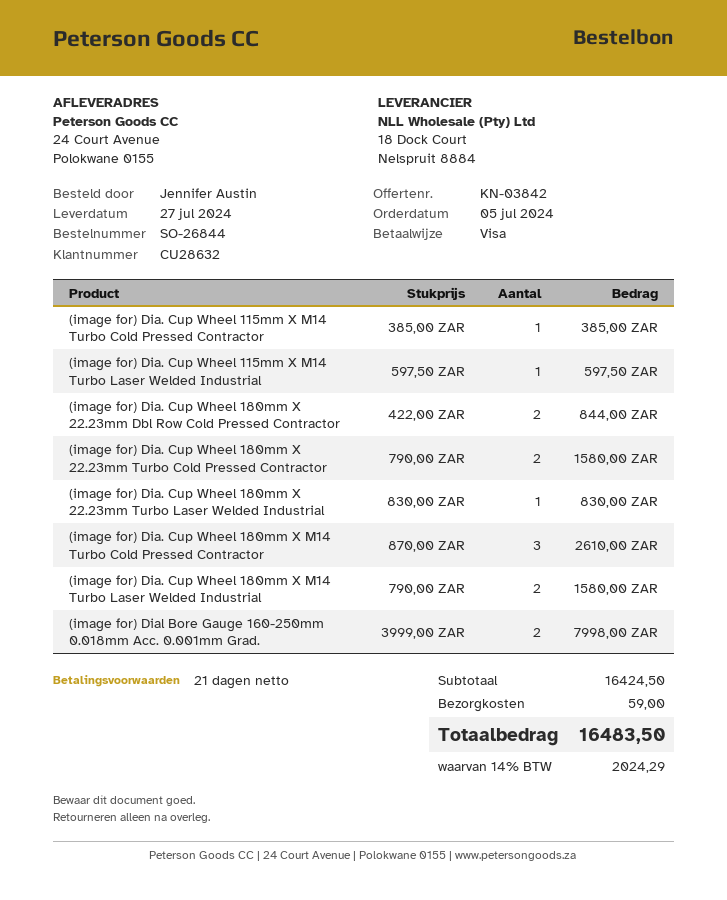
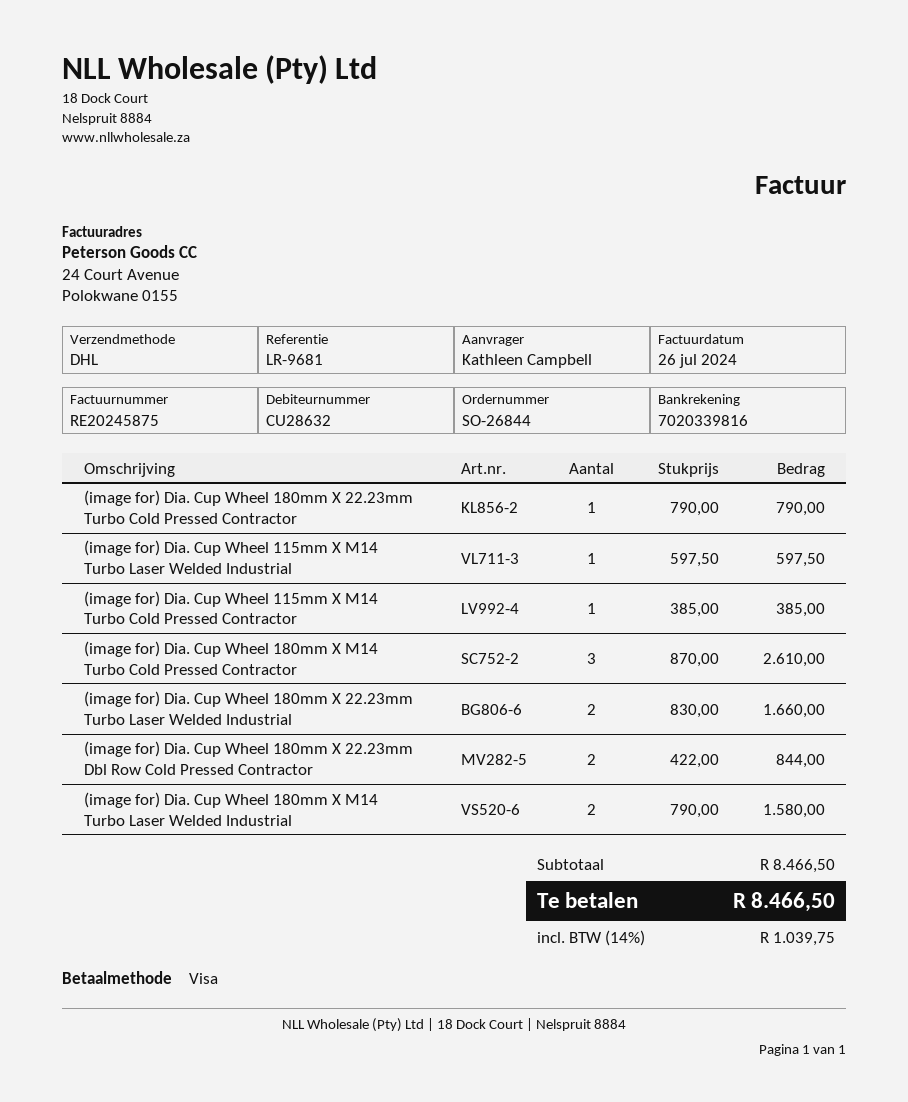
ordered by: Jennifer Austin -> Kathleen Campbell
(image for) Dia. Cup Wheel 180mm X 22.23mm Turbo Cold Pressed Contractor: 2 x 790.00 = 1580.00 -> 1 x 790.00 = 790.00
(image for) Dia. Cup Wheel 180mm X 22.23mm Turbo Laser Welded Industrial: 1 x 830.00 = 830.00 -> 2 x 830.00 = 1660.00
(image for) Dial Bore Gauge 160-250mm 0.018mm Acc. 0.001mm Grad.: 2 x 3999.00 = 7998.00 -> none
subtotal: 16424.50 -> 8466.50
shipping: 59.00 -> none
tax: 14% = 2024.29 -> 14% = 1039.75
total: 16483.50 -> 8466.50

